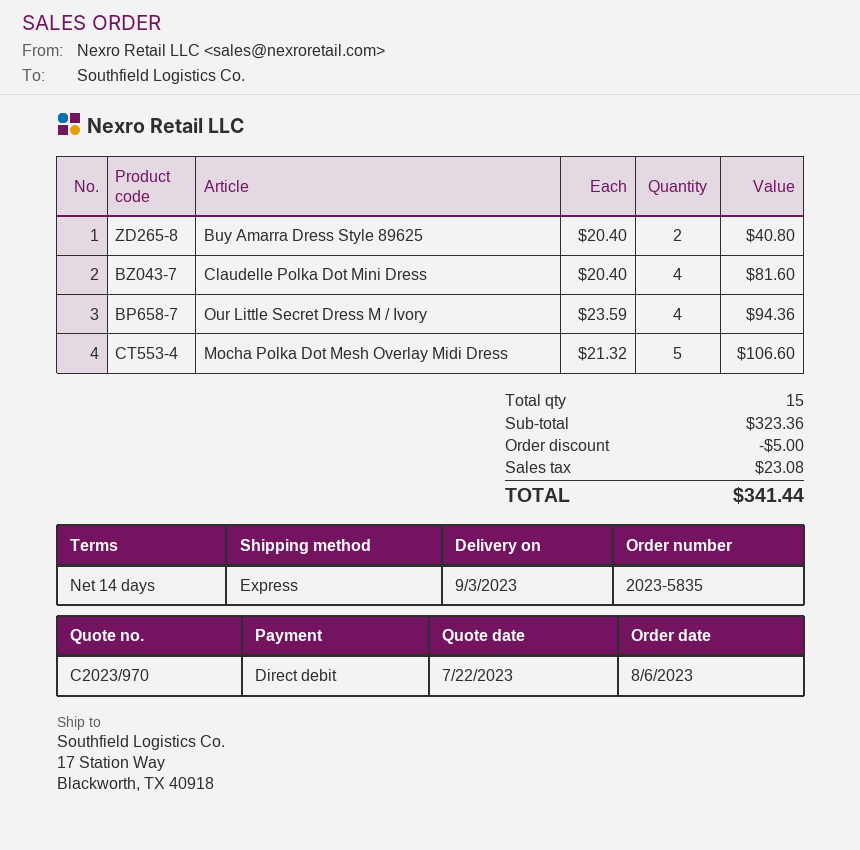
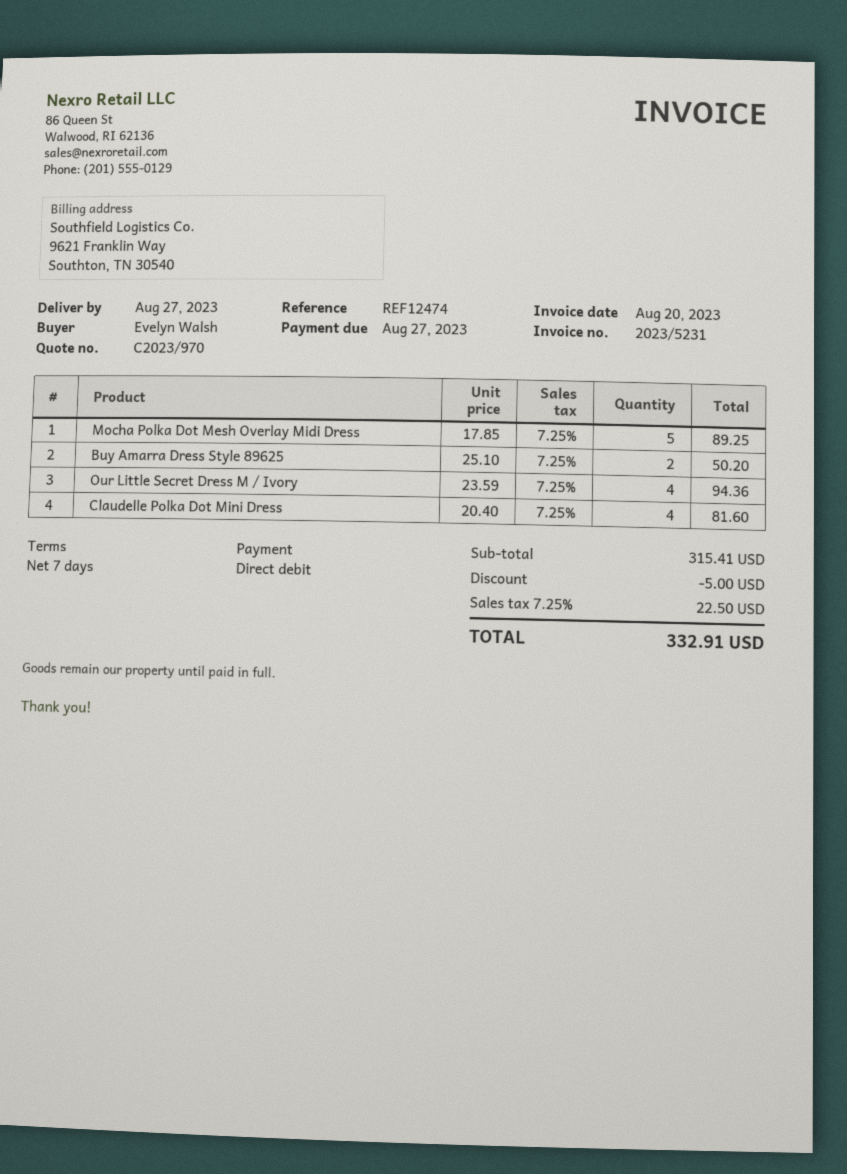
delivery date: 2023-09-03 -> 2023-08-27
payment terms: 14 days -> 7 days
Buy Amarra Dress Style 89625: 2 x 20.40 = 40.80 -> 2 x 25.10 = 50.20
Mocha Polka Dot Mesh Overlay Midi Dress: 5 x 21.32 = 106.60 -> 5 x 17.85 = 89.25
subtotal: 323.36 -> 315.41
tax: 23.08 -> 22.50
total: 341.44 -> 332.91

